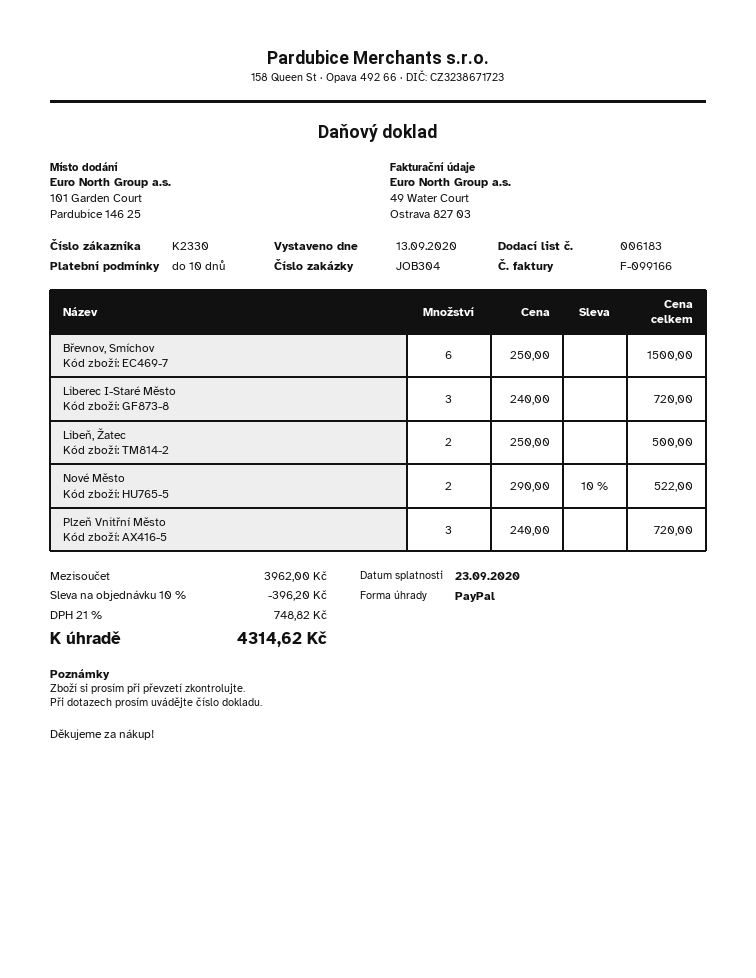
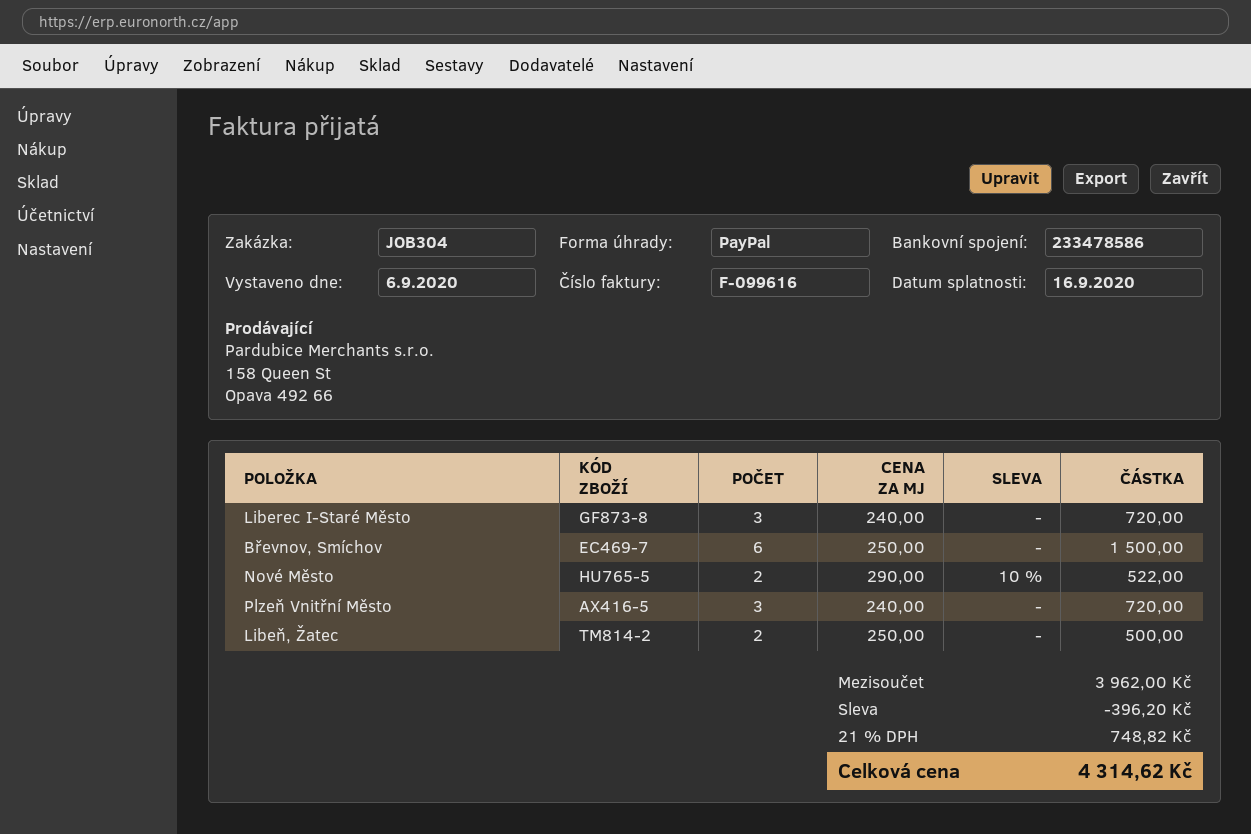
invoice number: F-099166 -> F-099616
invoice date: 2020-09-13 -> 2020-09-06
due date: 2020-09-23 -> 2020-09-16

